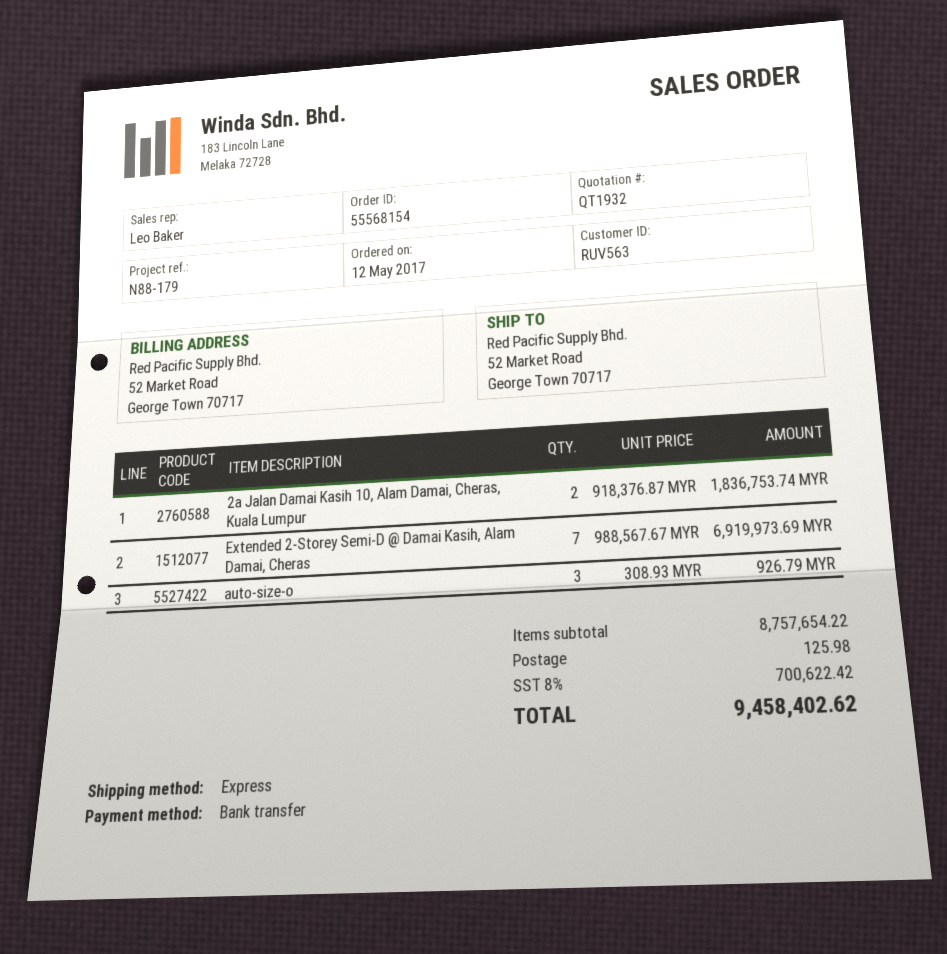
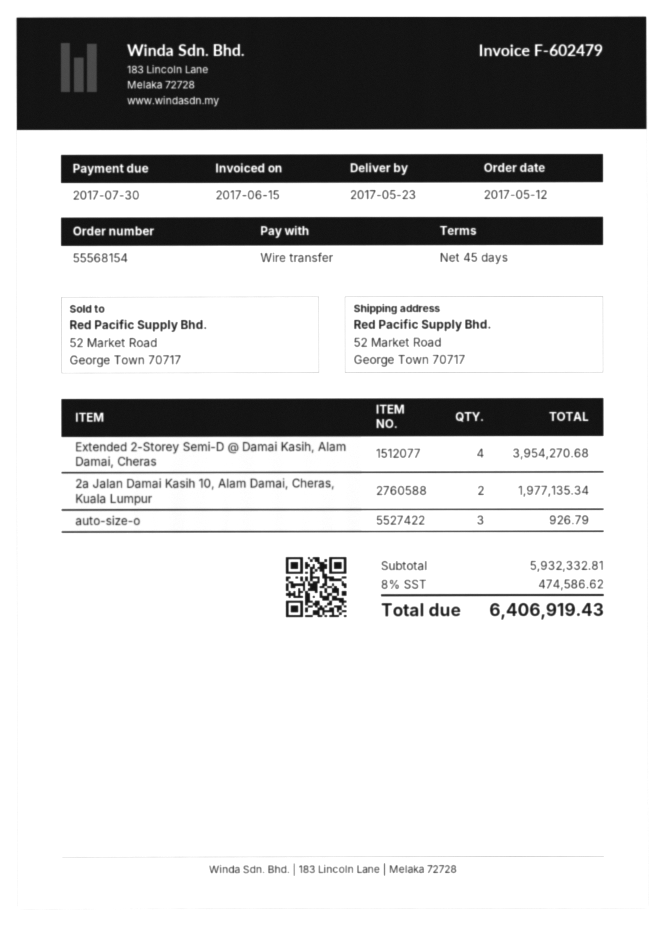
2a Jalan Damai Kasih 10, Alam Damai, Cheras, Kuala Lumpur: 2 for 1836753.74 -> 2 for 1977135.34
Extended 2-Storey Semi-D @ Damai Kasih, Alam Damai, Cheras: 7 for 6919973.69 -> 4 for 3954270.68
subtotal: 8757654.22 -> 5932332.81
shipping: 125.98 -> none
tax: 8% = 700622.42 -> 8% = 474586.62
total: 9458402.62 -> 6406919.43

